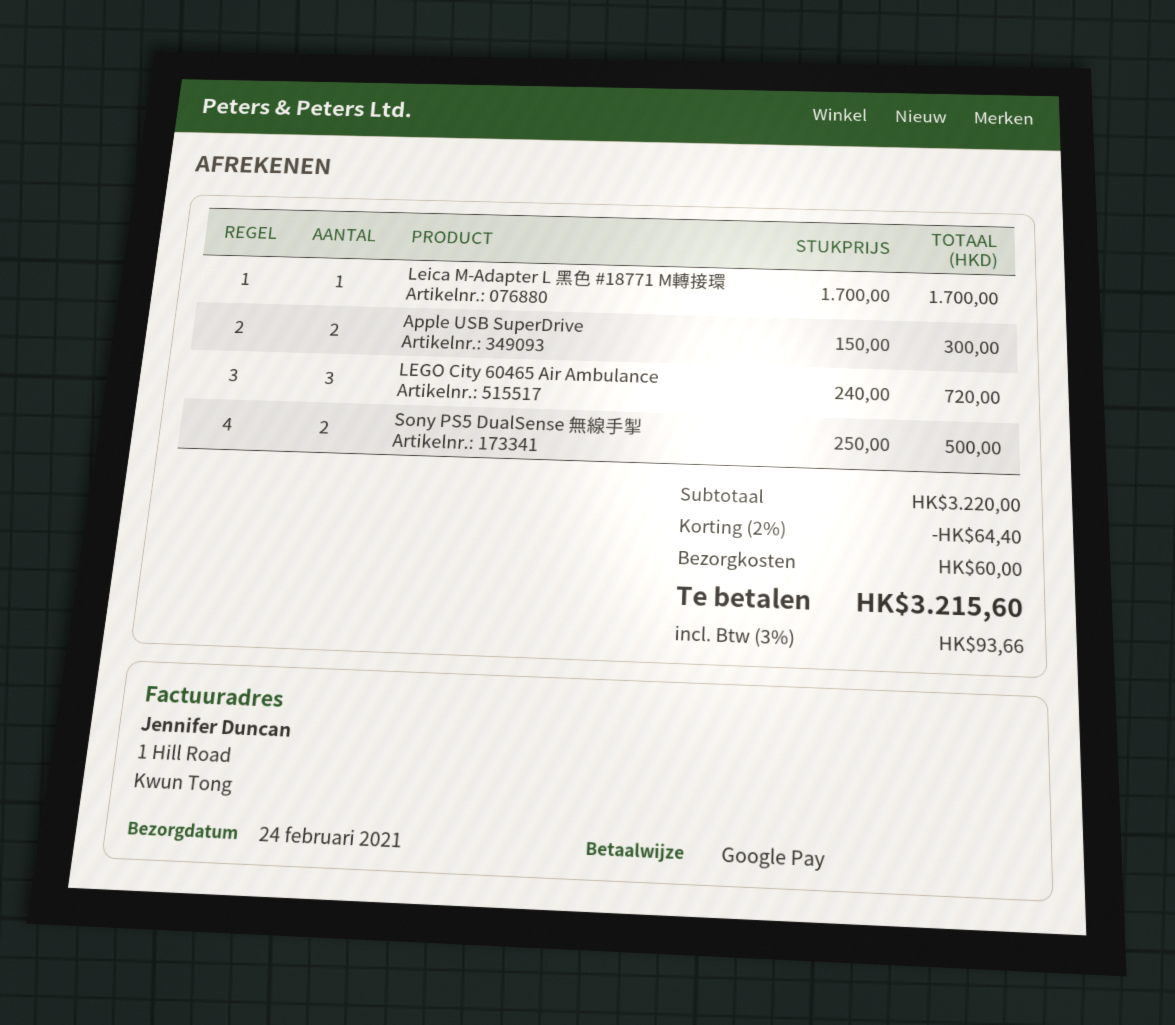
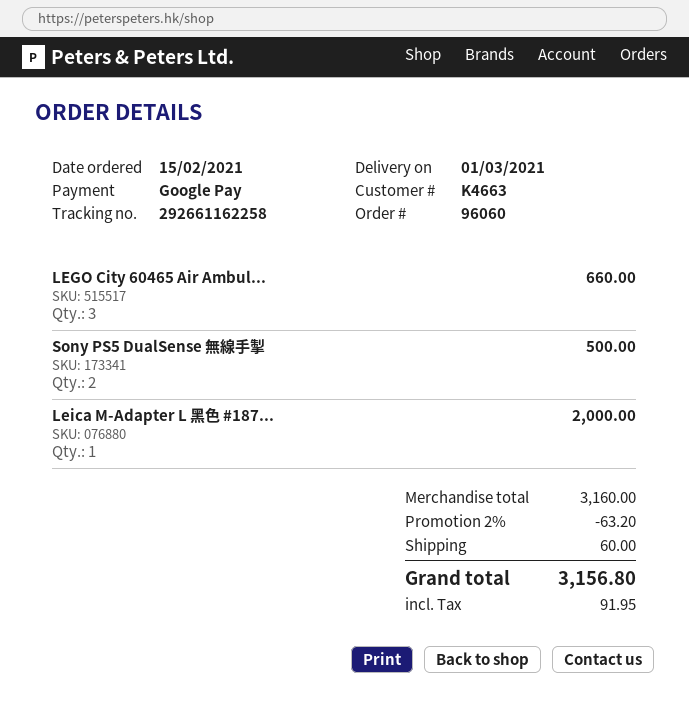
delivery date: 2021-02-24 -> 2021-03-01
Leica M-Adapter L 黑色 #18771 M轉接環: 1 for 1700.00 -> 1 for 2000.00
Apple USB SuperDrive: 2 for 300.00 -> none
LEGO City 60465 Air Ambulance: 3 for 720.00 -> 3 for 660.00
subtotal: 3220.00 -> 3160.00
discount: 2% = 64.40 -> 2% = 63.20
tax: 93.66 -> 91.95
total: 3215.60 -> 3156.80

